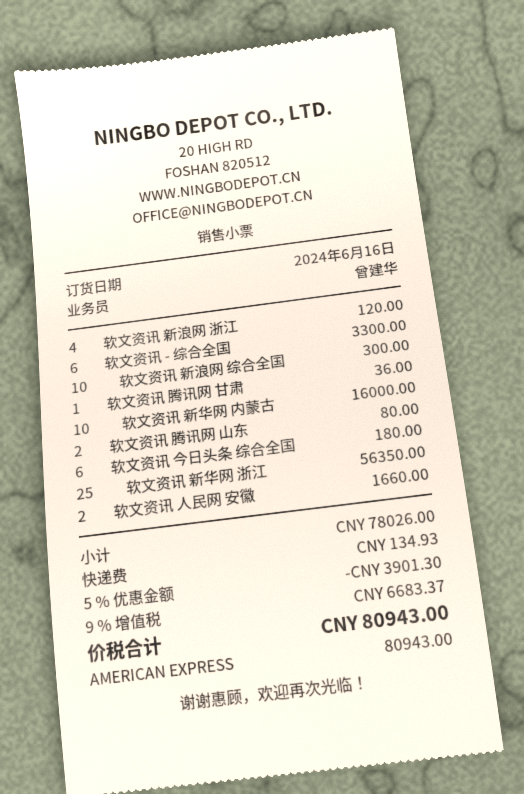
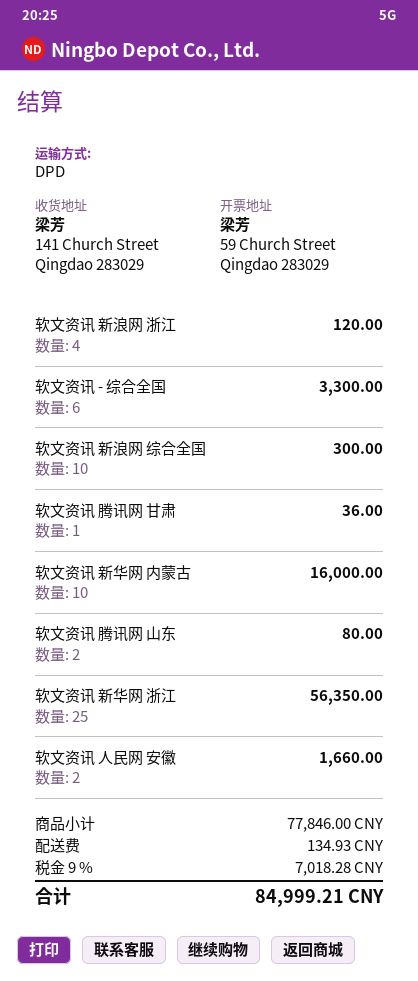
软文资讯 今日头条 综合全国: 6 for 180.00 -> none
subtotal: 78026.00 -> 77846.00
discount: 5% = 3901.30 -> none
tax: 9% = 6683.37 -> 9% = 7018.28
total: 80943.00 -> 84999.21

